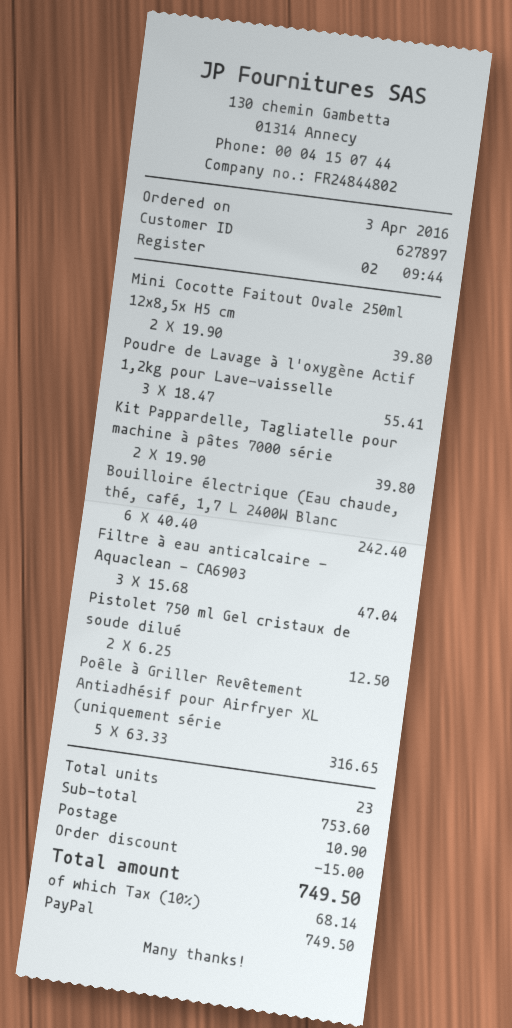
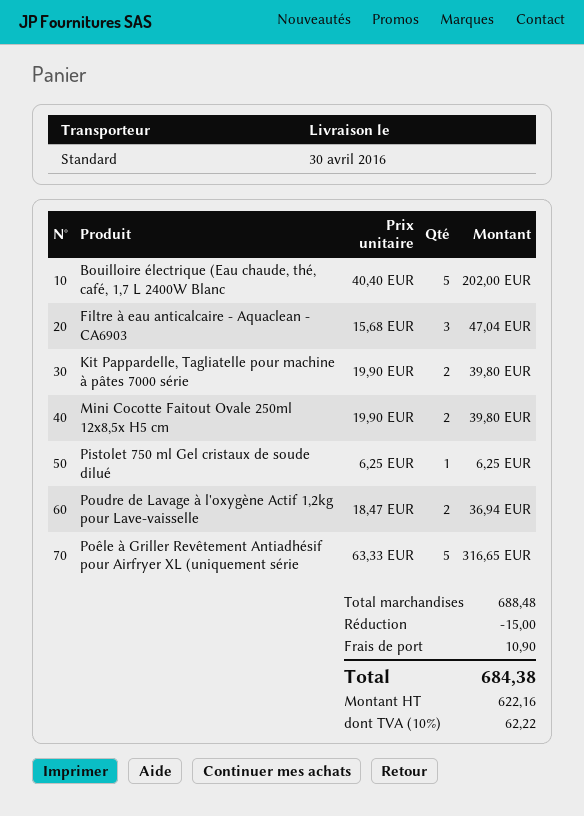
Poudre de Lavage à l'oxygène Actif 1,2kg pour Lave-vaisselle: 3 x 18.47 = 55.41 -> 2 x 18.47 = 36.94
Bouilloire électrique (Eau chaude, thé, café, 1,7 L 2400W Blanc: 6 x 40.40 = 242.40 -> 5 x 40.40 = 202.00
Pistolet 750 ml Gel cristaux de soude dilué: 2 x 6.25 = 12.50 -> 1 x 6.25 = 6.25
subtotal: 753.60 -> 688.48
tax: 10% = 68.14 -> 10% = 62.22
total: 749.50 -> 684.38

